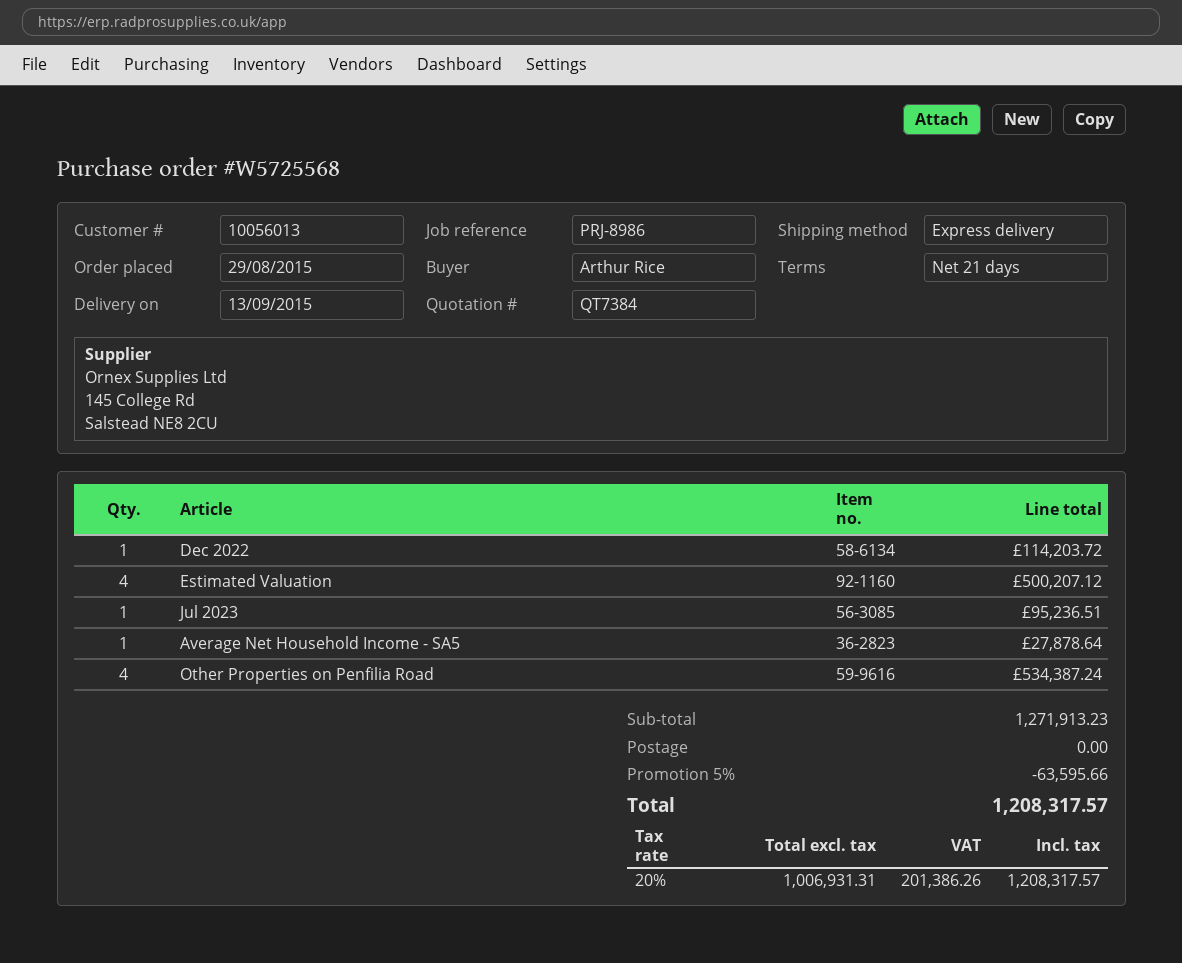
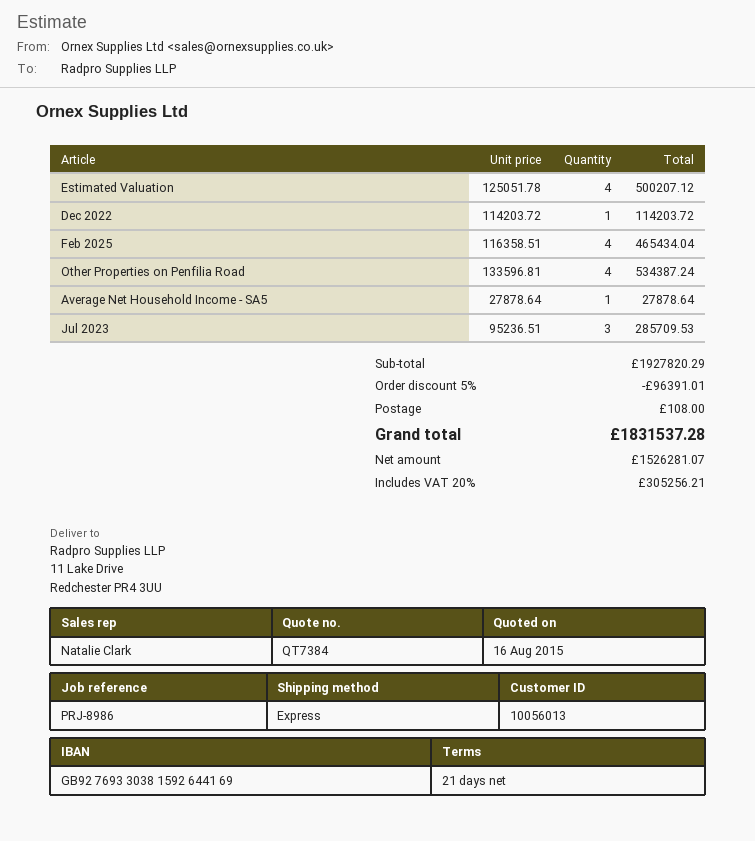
Jul 2023: 1 for 95236.51 -> 3 for 285709.53
Feb 2025: none -> 4 for 465434.04
subtotal: 1271913.23 -> 1927820.29
discount: 5% = 63595.66 -> 5% = 96391.01
shipping: 0.00 -> 108.00
net: 1006931.31 -> 1526281.07
tax: 20% = 201386.26 -> 20% = 305256.21
total: 1208317.57 -> 1831537.28

